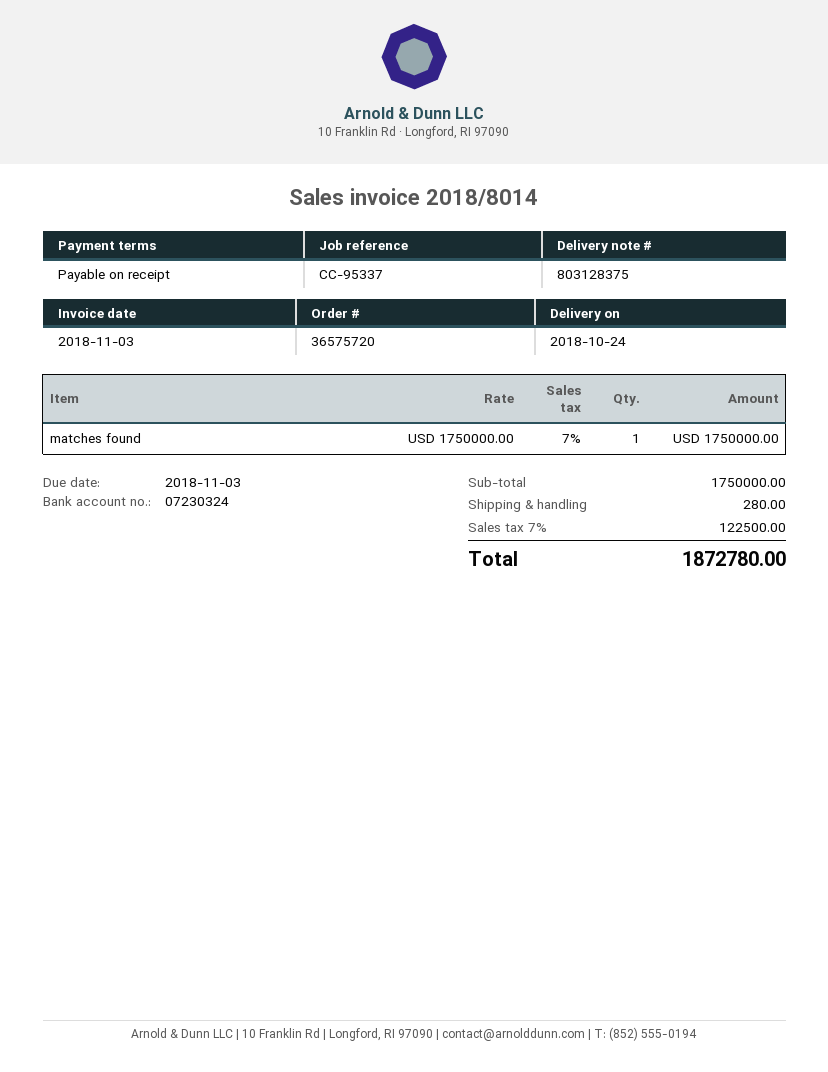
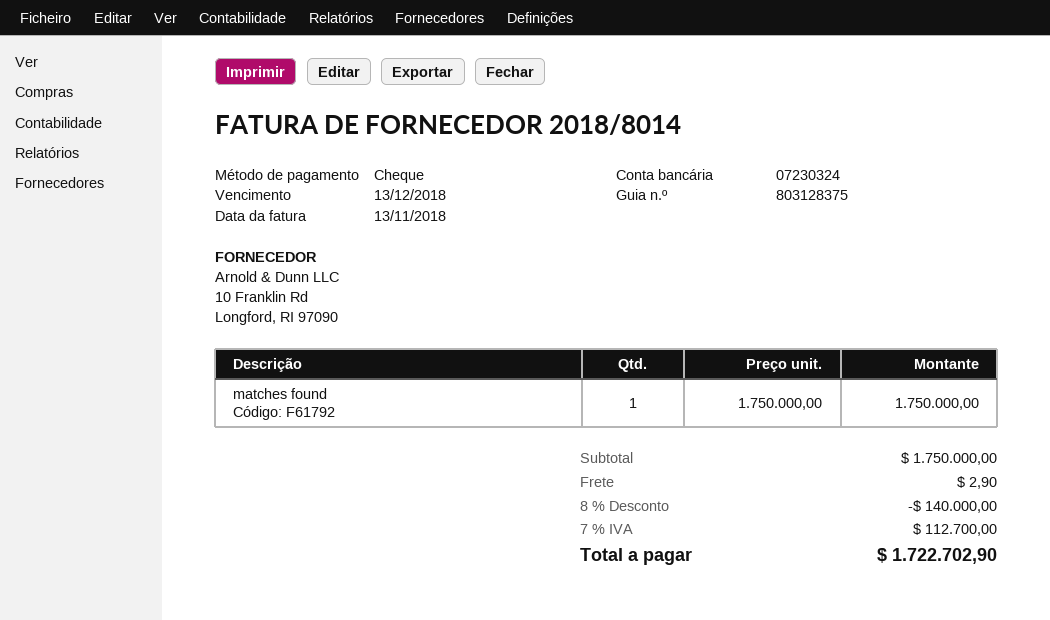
invoice date: 2018-11-03 -> 2018-11-13
due date: 2018-11-03 -> 2018-12-13
discount: none -> 8% = 140000.00
shipping: 280.00 -> 2.90
tax: 7% = 122500.00 -> 7% = 112700.00
total: 1872780.00 -> 1722702.90

